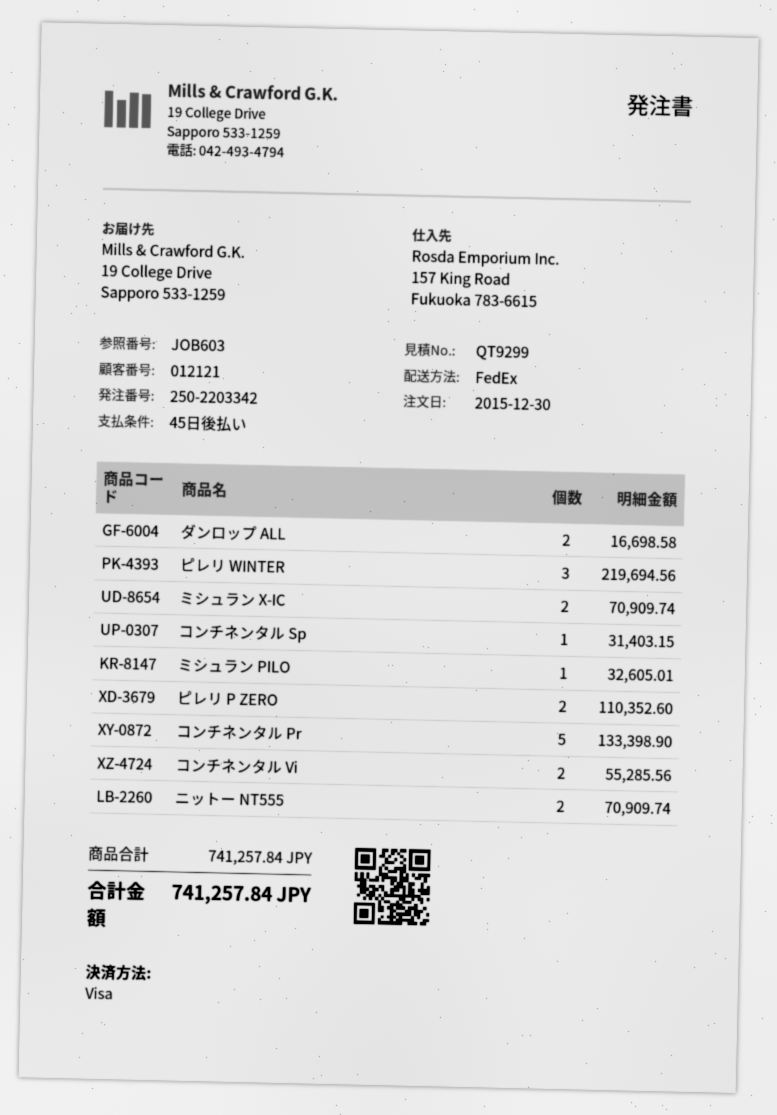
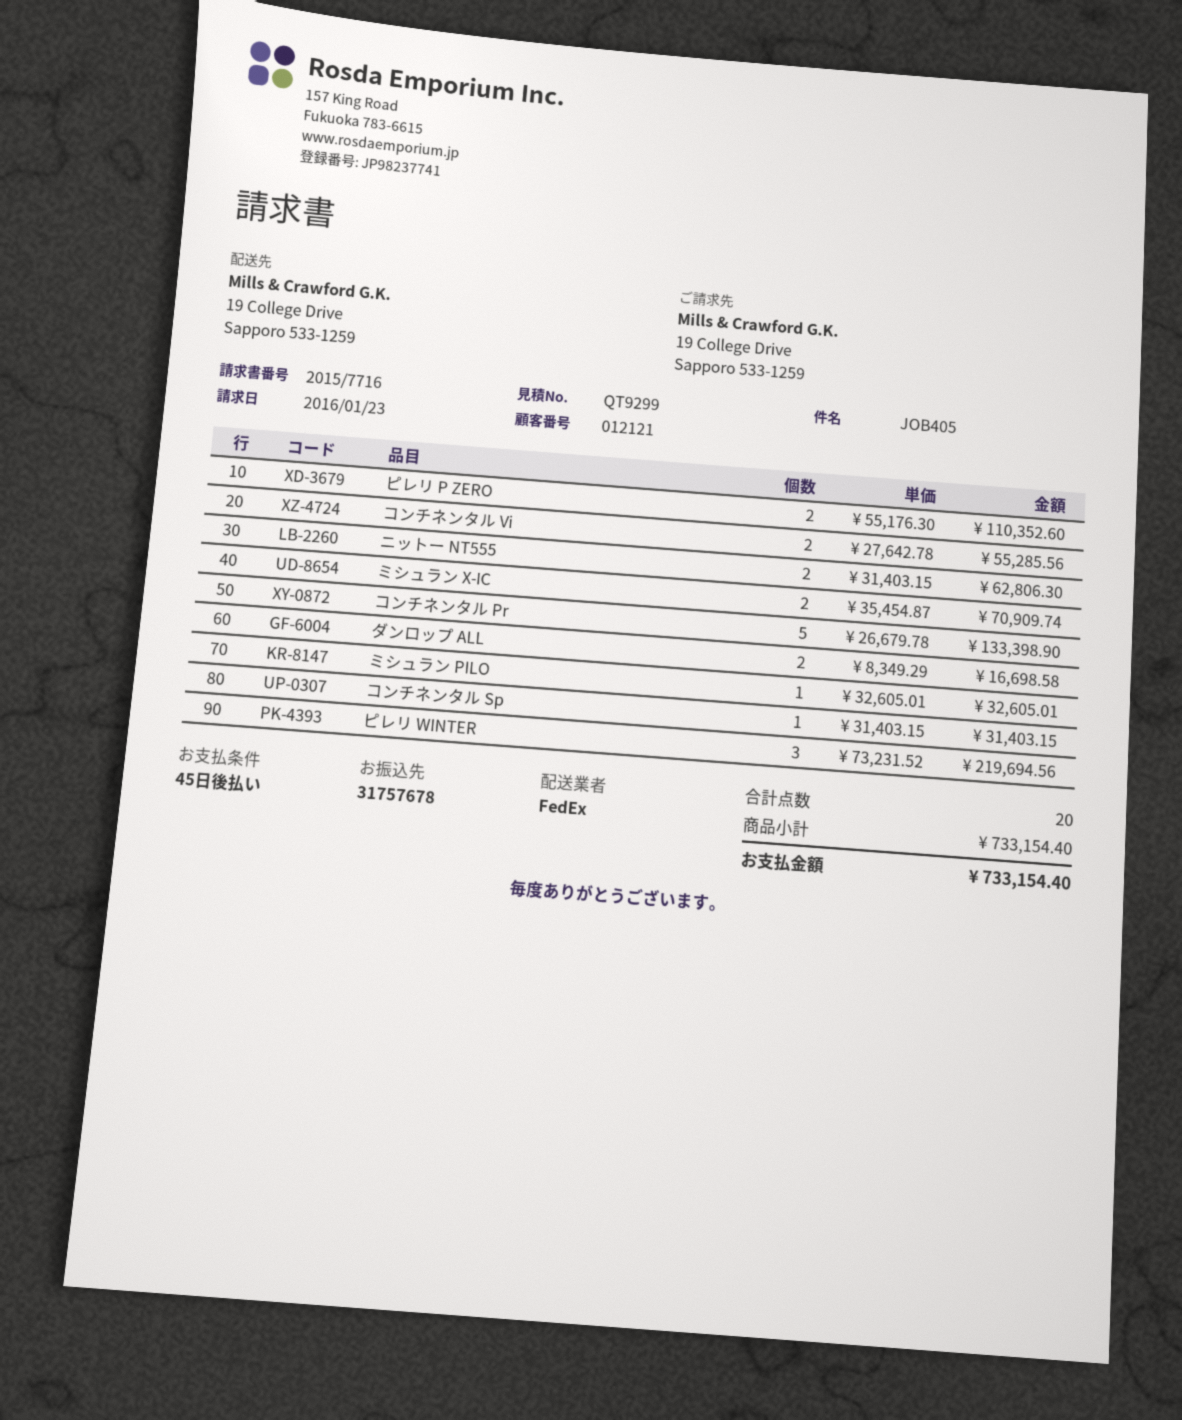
reference: JOB603 -> JOB405
ニットー NT555: 2 for 70909.74 -> 2 for 62806.30
subtotal: 741257.84 -> 733154.40
total: 741257.84 -> 733154.40

